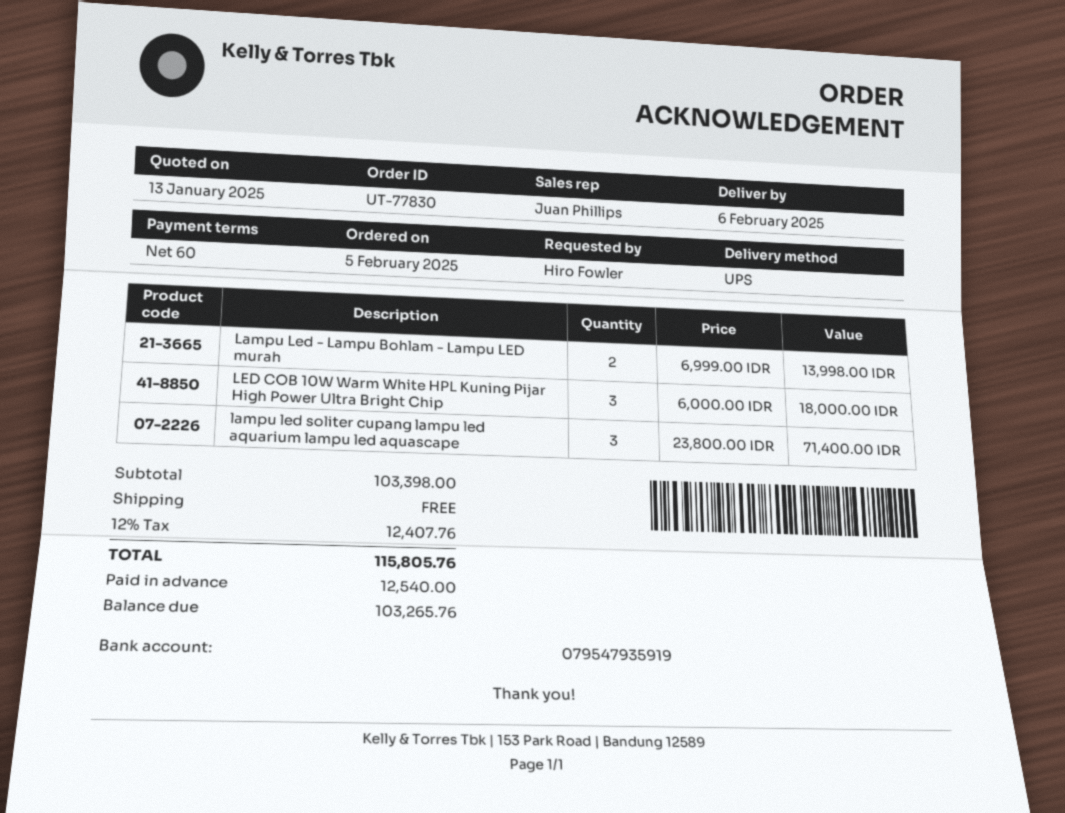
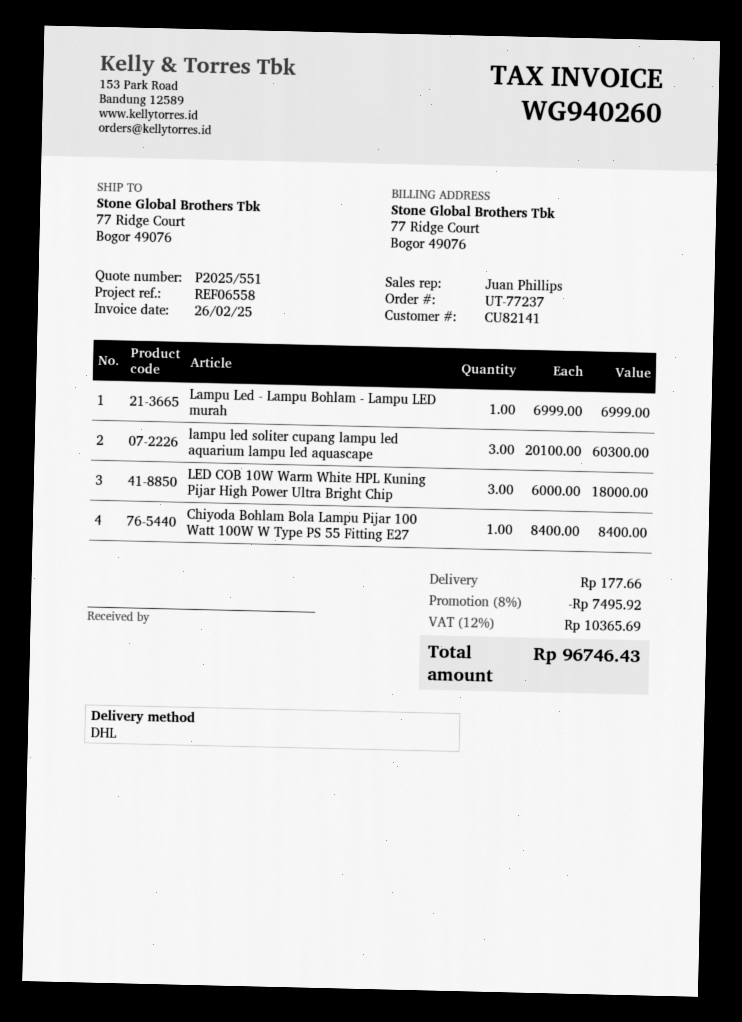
order number: UT-77830 -> UT-77237
shipping method: UPS -> DHL
Lampu Led - Lampu Bohlam - Lampu LED murah: 2 x 6999.00 = 13998.00 -> 1 x 6999.00 = 6999.00
lampu led soliter cupang lampu led aquarium lampu led aquascape: 3 x 23800.00 = 71400.00 -> 3 x 20100.00 = 60300.00
Chiyoda Bohlam Bola Lampu Pijar 100 Watt 100W W Type PS 55 Fitting E27: none -> 1 x 8400.00 = 8400.00
discount: none -> 8% = 7495.92
shipping: 0.00 -> 177.66
tax: 12% = 12407.76 -> 12% = 10365.69
total: 115805.76 -> 96746.43

